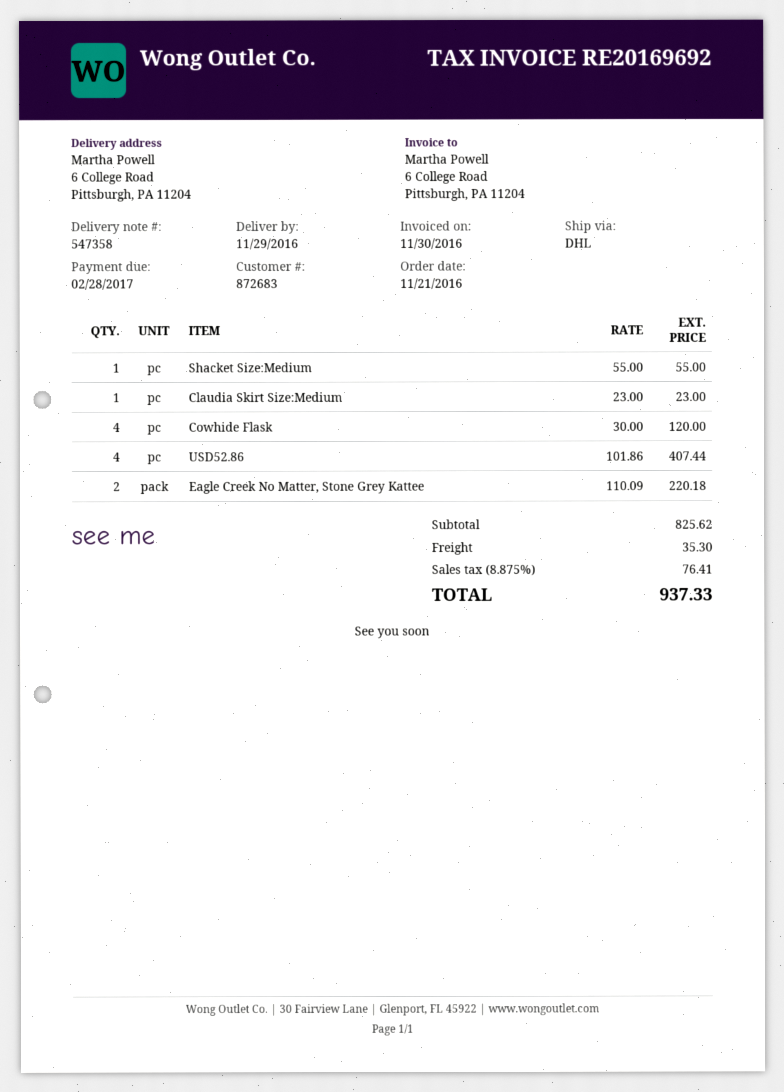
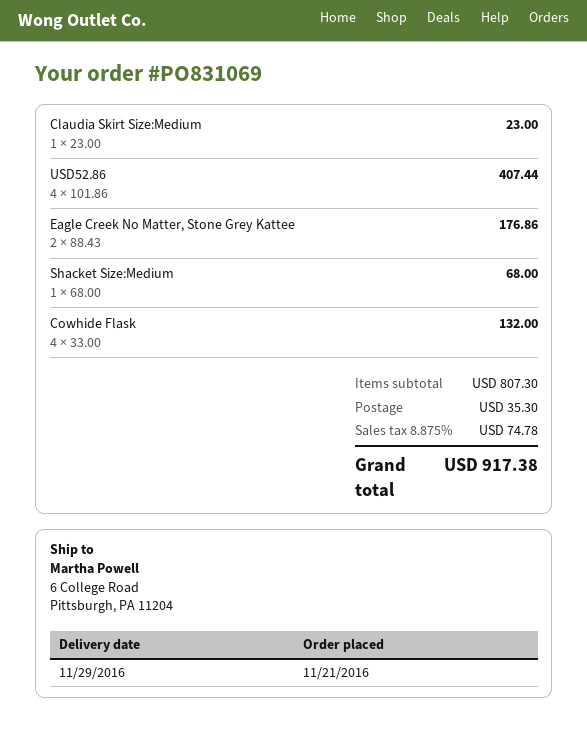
Shacket Size:Medium: 1 x 55.00 = 55.00 -> 1 x 68.00 = 68.00
Cowhide Flask: 4 x 30.00 = 120.00 -> 4 x 33.00 = 132.00
Eagle Creek No Matter, Stone Grey Kattee: 2 x 110.09 = 220.18 -> 2 x 88.43 = 176.86
subtotal: 825.62 -> 807.30
tax: 8.875% = 76.41 -> 8.875% = 74.78
total: 937.33 -> 917.38

